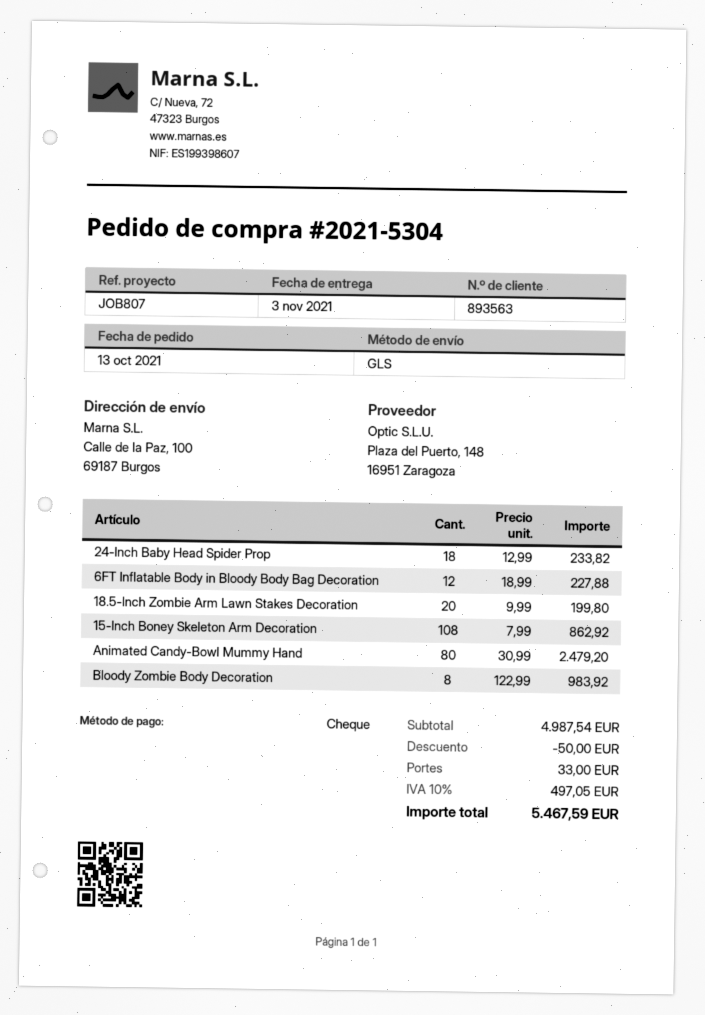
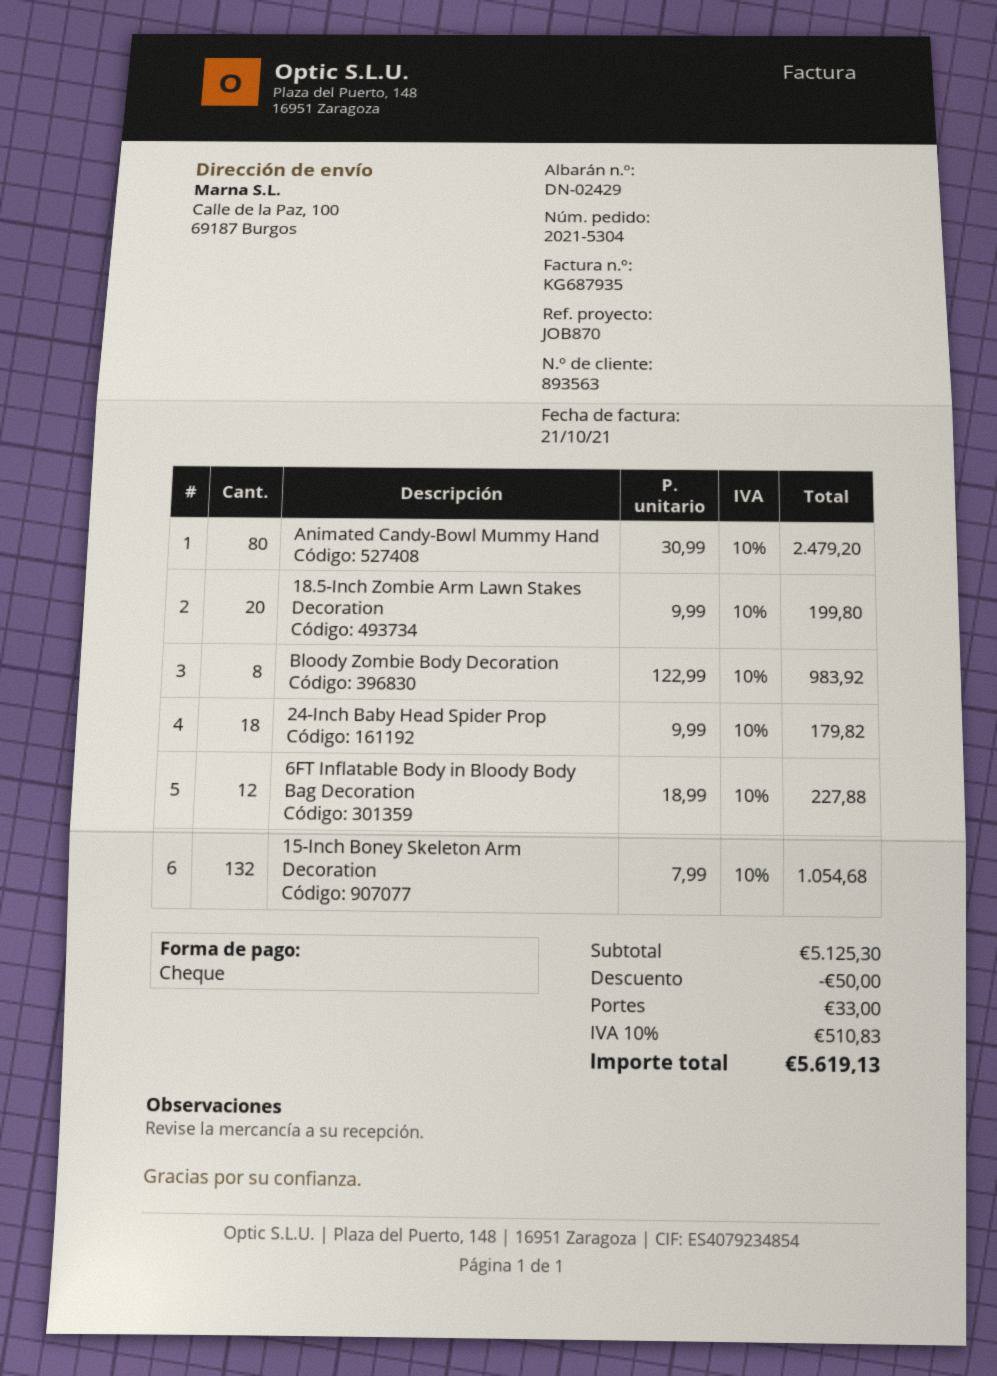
reference: JOB807 -> JOB870
24-Inch Baby Head Spider Prop: 18 x 12.99 = 233.82 -> 18 x 9.99 = 179.82
15-Inch Boney Skeleton Arm Decoration: 108 x 7.99 = 862.92 -> 132 x 7.99 = 1054.68
subtotal: 4987.54 -> 5125.30
tax: 10% = 497.05 -> 10% = 510.83
total: 5467.59 -> 5619.13

